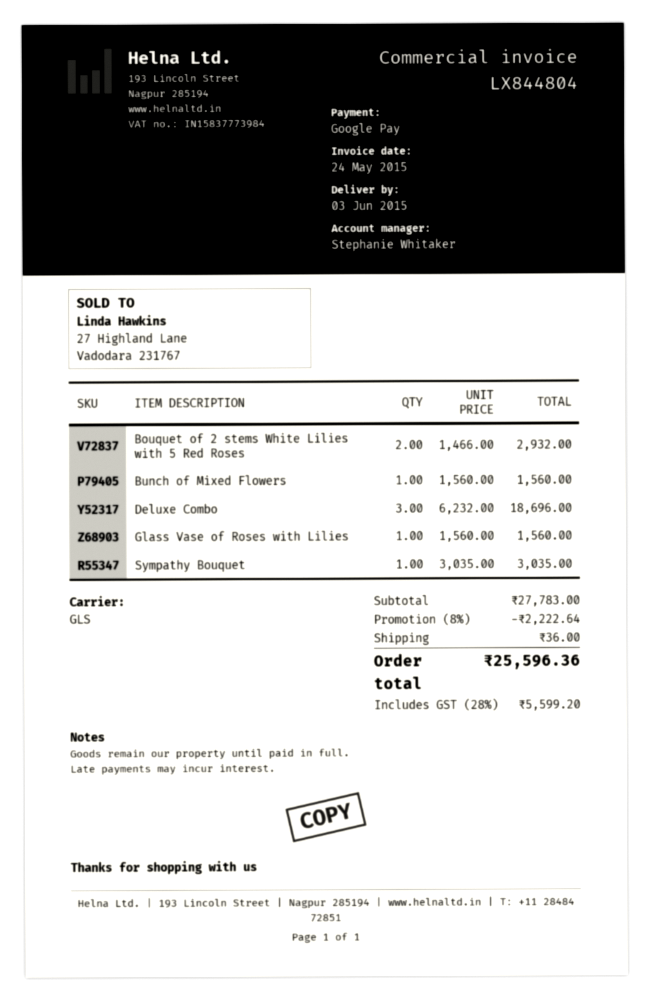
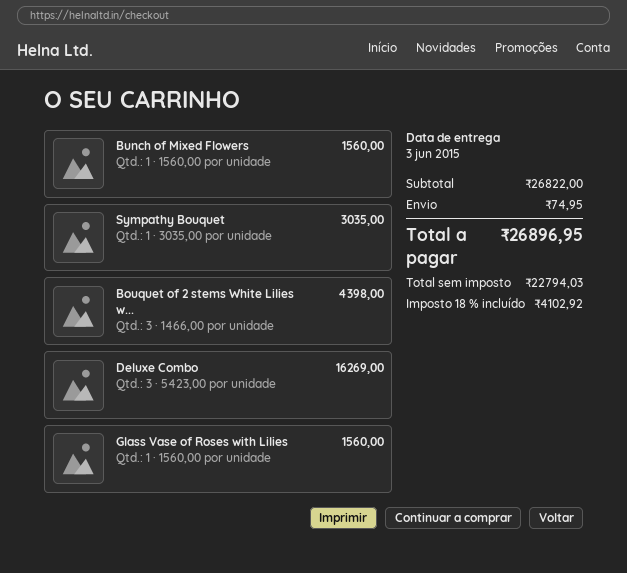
Bouquet of 2 stems White Lilies with 5 Red Roses: 2 x 1466.00 = 2932.00 -> 3 x 1466.00 = 4398.00
Deluxe Combo: 3 x 6232.00 = 18696.00 -> 3 x 5423.00 = 16269.00
subtotal: 27783.00 -> 26822.00
discount: 8% = 2222.64 -> none
shipping: 36.00 -> 74.95
tax: 28% = 5599.20 -> 18% = 4102.92
total: 25596.36 -> 26896.95

